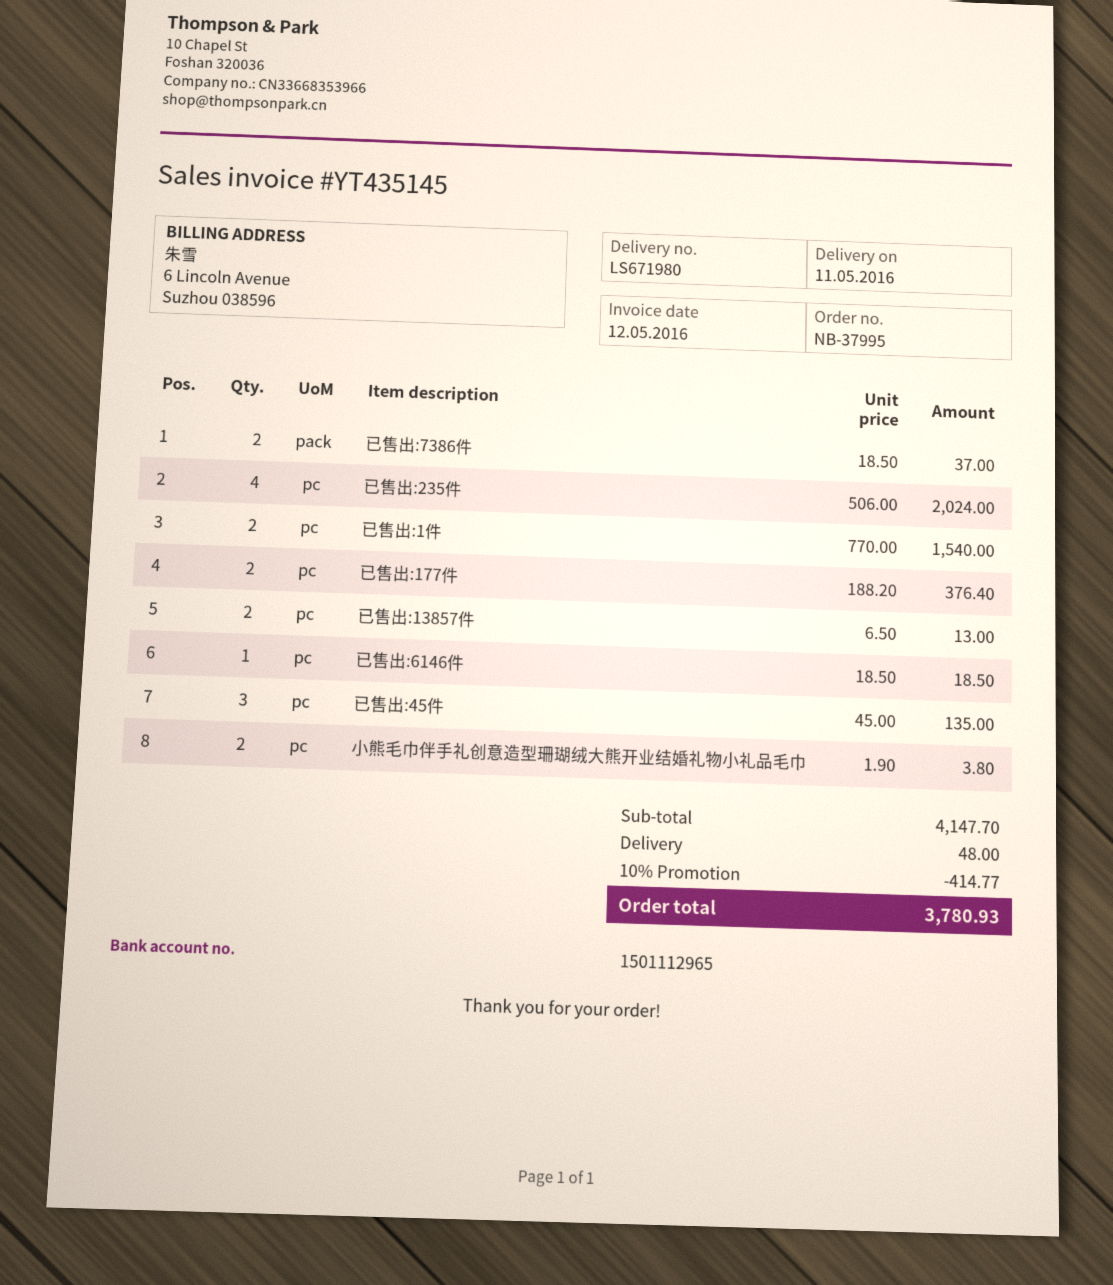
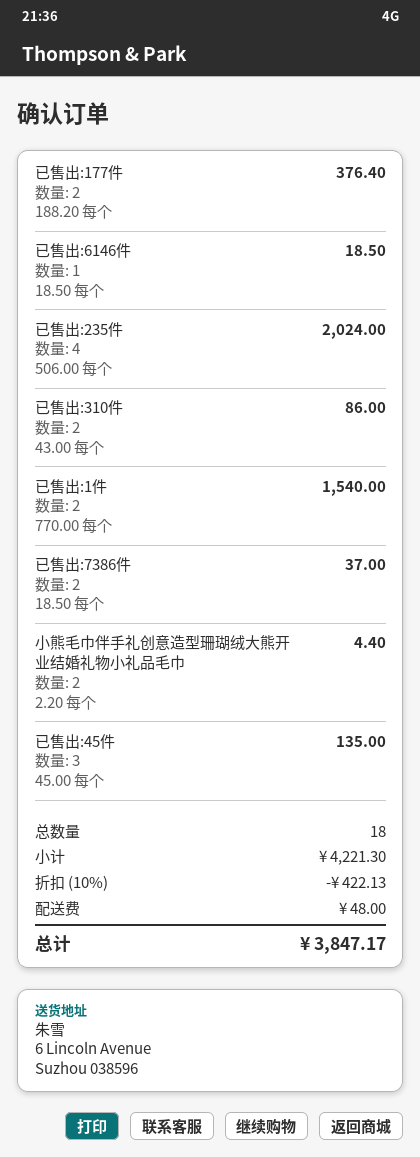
已售出:13857件: 2 x 6.50 = 13.00 -> none
小熊毛巾伴手礼创意造型珊瑚绒大熊开业结婚礼物小礼品毛巾: 2 x 1.90 = 3.80 -> 2 x 2.20 = 4.40
已售出:310件: none -> 2 x 43.00 = 86.00
subtotal: 4147.70 -> 4221.30
discount: 10% = 414.77 -> 10% = 422.13
total: 3780.93 -> 3847.17

